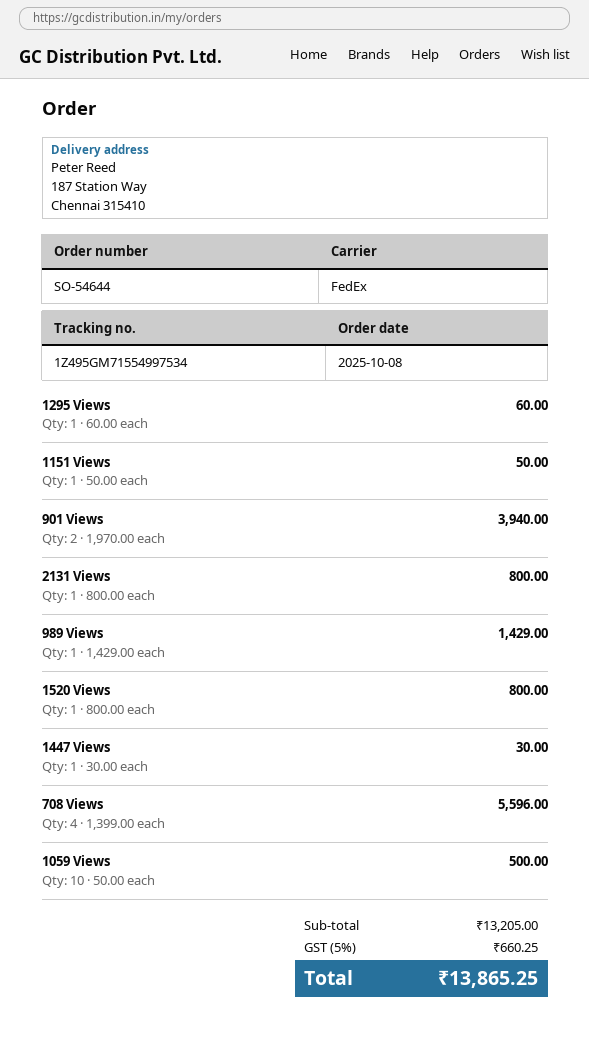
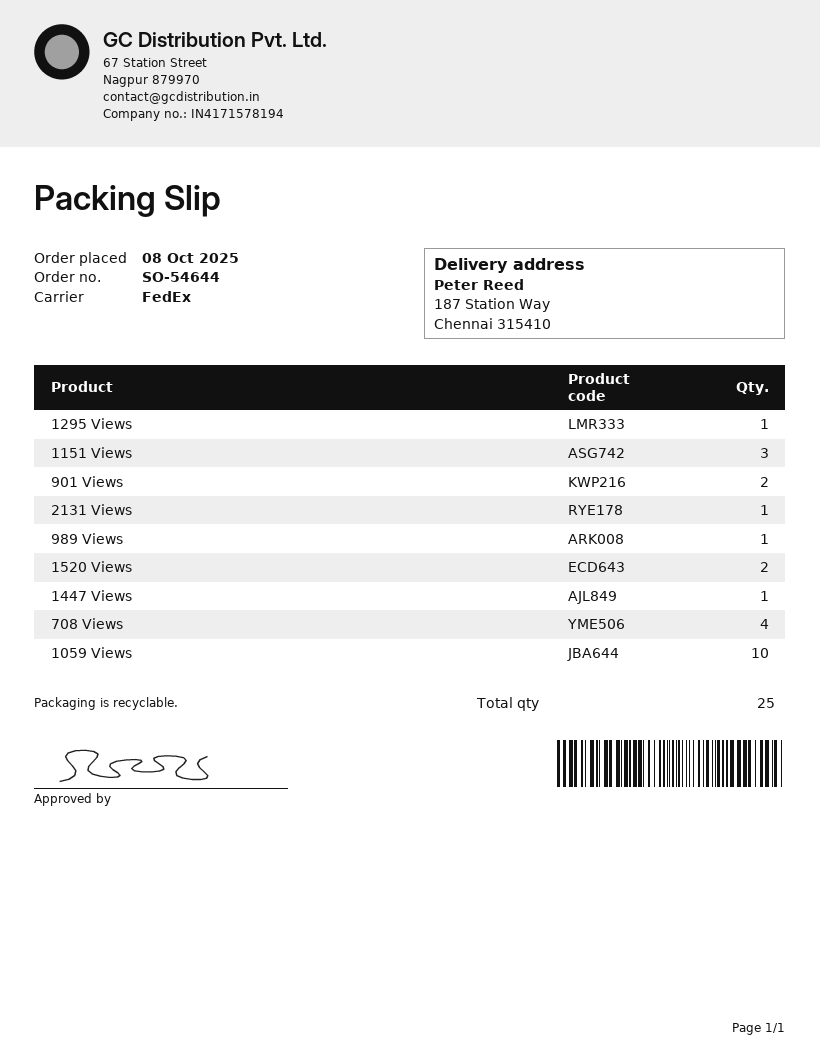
1151 Views: 1 -> 3
1520 Views: 1 -> 2

